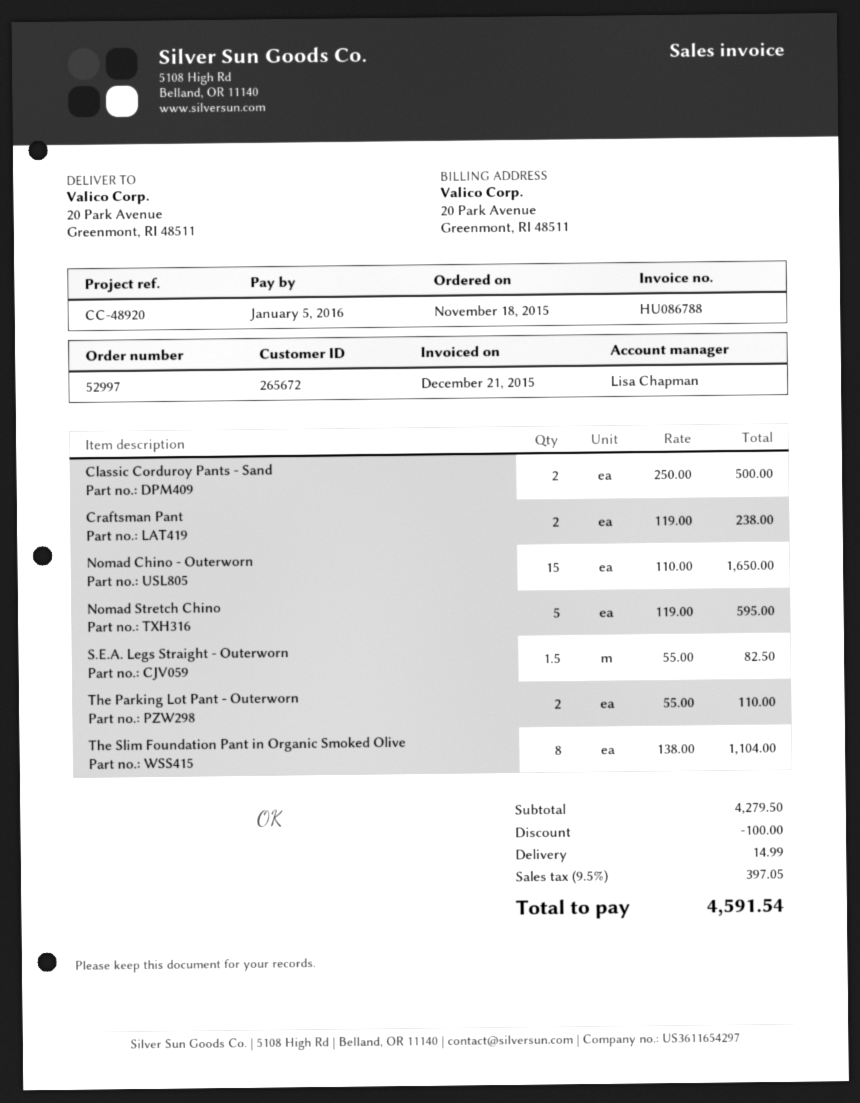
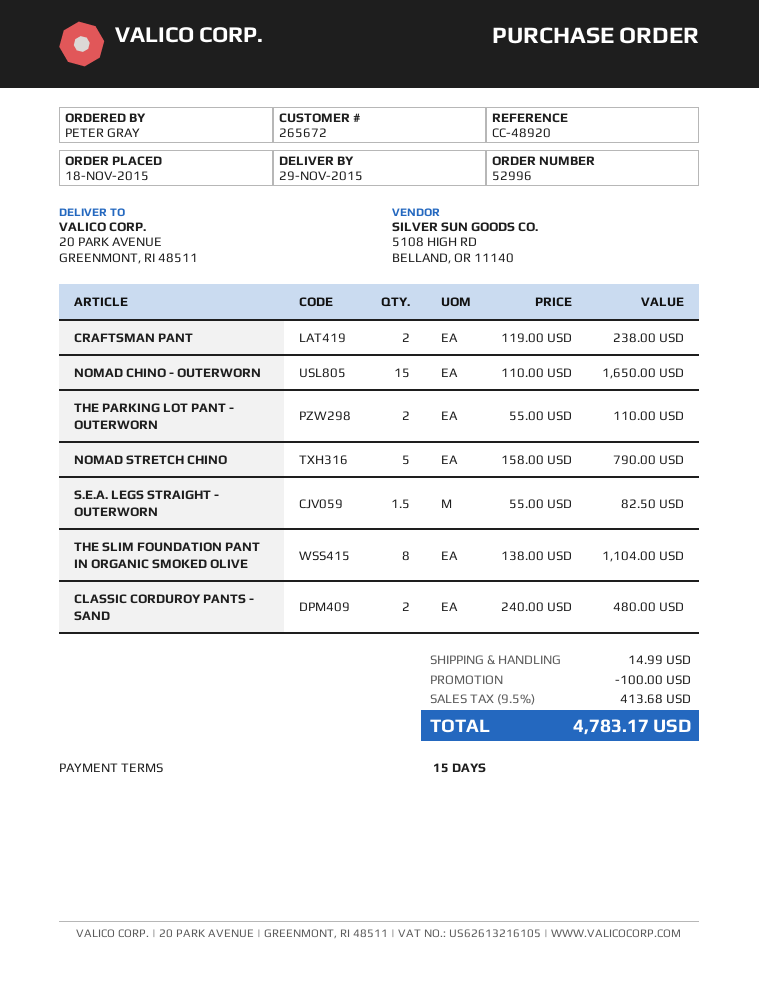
order number: 52997 -> 52996
Classic Corduroy Pants - Sand: 2 x 250.00 = 500.00 -> 2 x 240.00 = 480.00
Nomad Stretch Chino: 5 x 119.00 = 595.00 -> 5 x 158.00 = 790.00
tax: 9.5% = 397.05 -> 9.5% = 413.68
total: 4591.54 -> 4783.17

